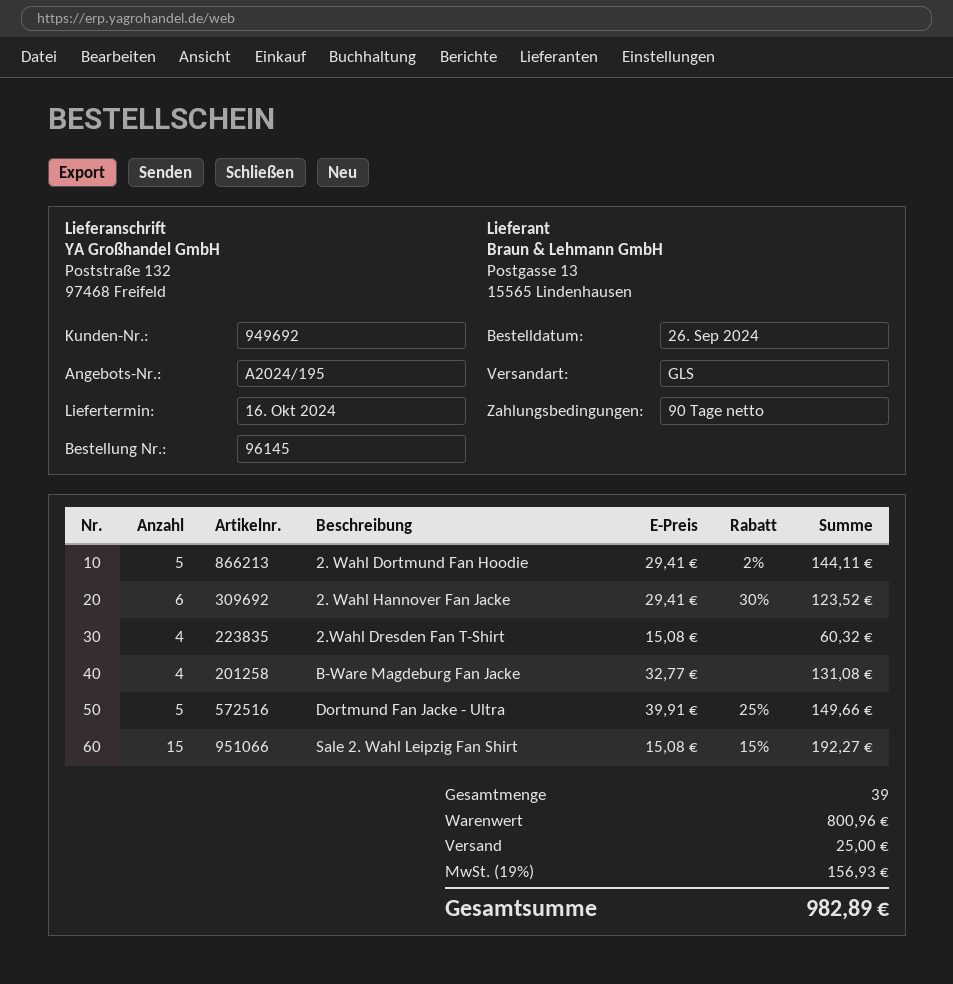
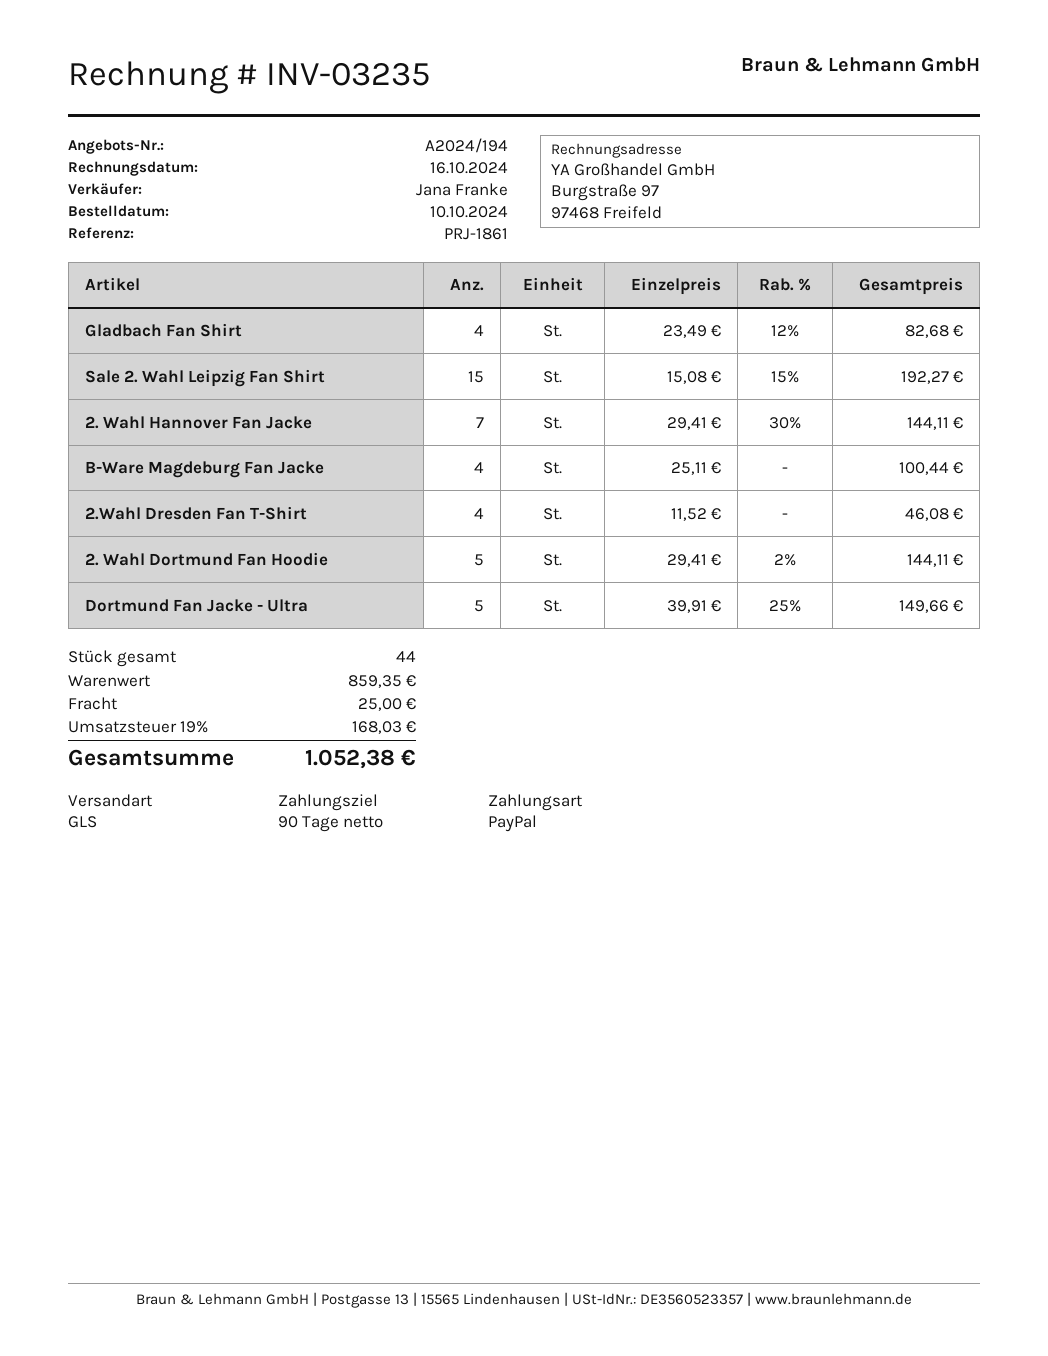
quote number: A2024/195 -> A2024/194
order date: 2024-09-26 -> 2024-10-10
2. Wahl Hannover Fan Jacke: 6 x 29.41 - 30% = 123.52 -> 7 x 29.41 - 30% = 144.11
2.Wahl Dresden Fan T-Shirt: 4 x 15.08 = 60.32 -> 4 x 11.52 = 46.08
B-Ware Magdeburg Fan Jacke: 4 x 32.77 = 131.08 -> 4 x 25.11 = 100.44
Gladbach Fan Shirt: none -> 4 x 23.49 - 12% = 82.68
total quantity: 39 -> 44
subtotal: 800.96 -> 859.35
tax: 19% = 156.93 -> 19% = 168.03
total: 982.89 -> 1052.38

